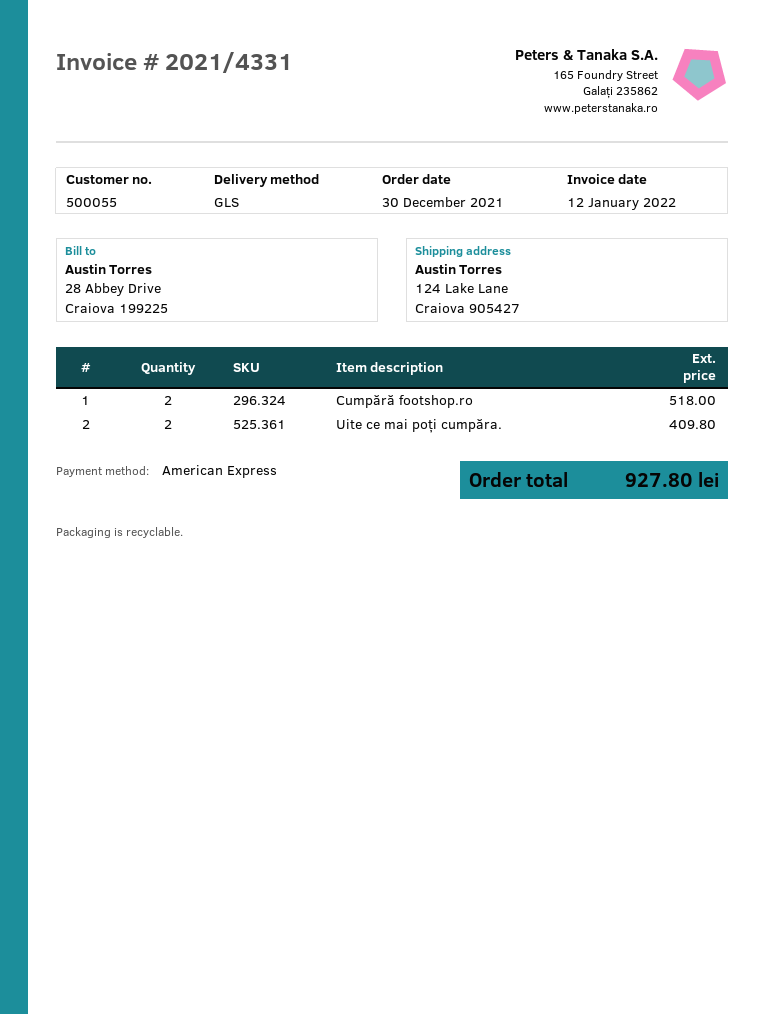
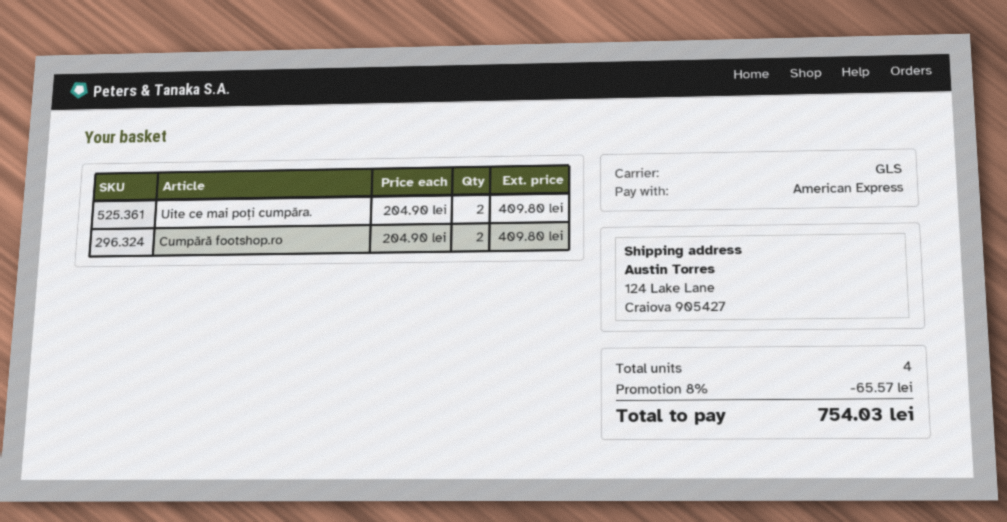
Cumpără footshop.ro: 2 for 518.00 -> 2 for 409.80
discount: none -> 8% = 65.57
total: 927.80 -> 754.03

